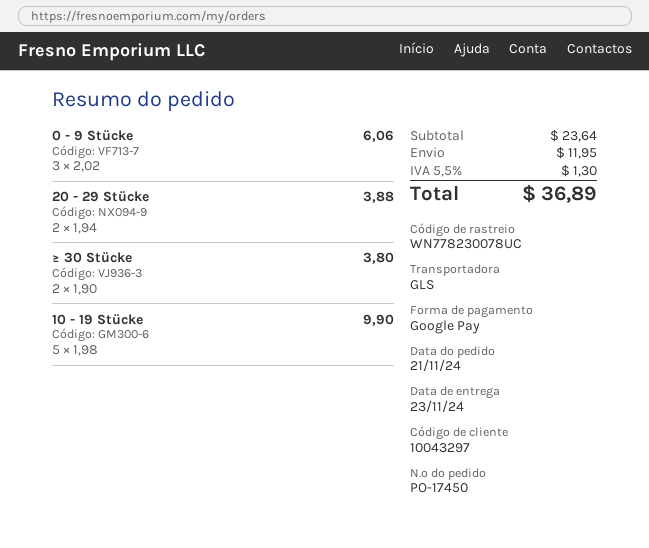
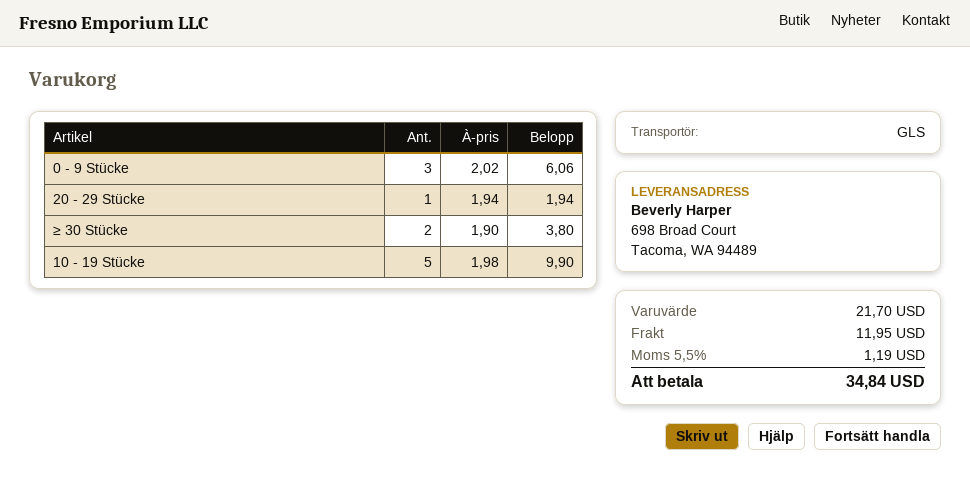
20 - 29 Stücke: 2 x 1.94 = 3.88 -> 1 x 1.94 = 1.94
subtotal: 23.64 -> 21.70
tax: 5.5% = 1.30 -> 5.5% = 1.19
total: 36.89 -> 34.84

